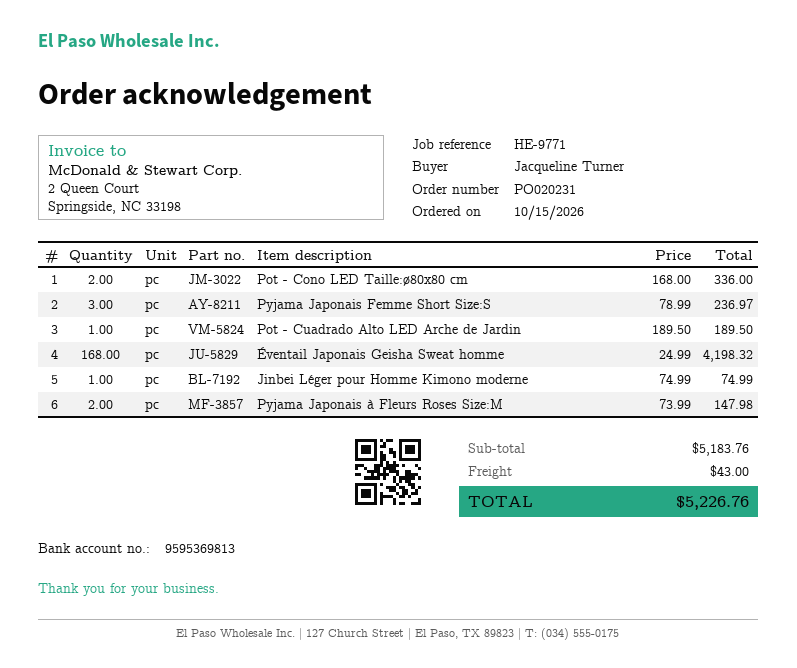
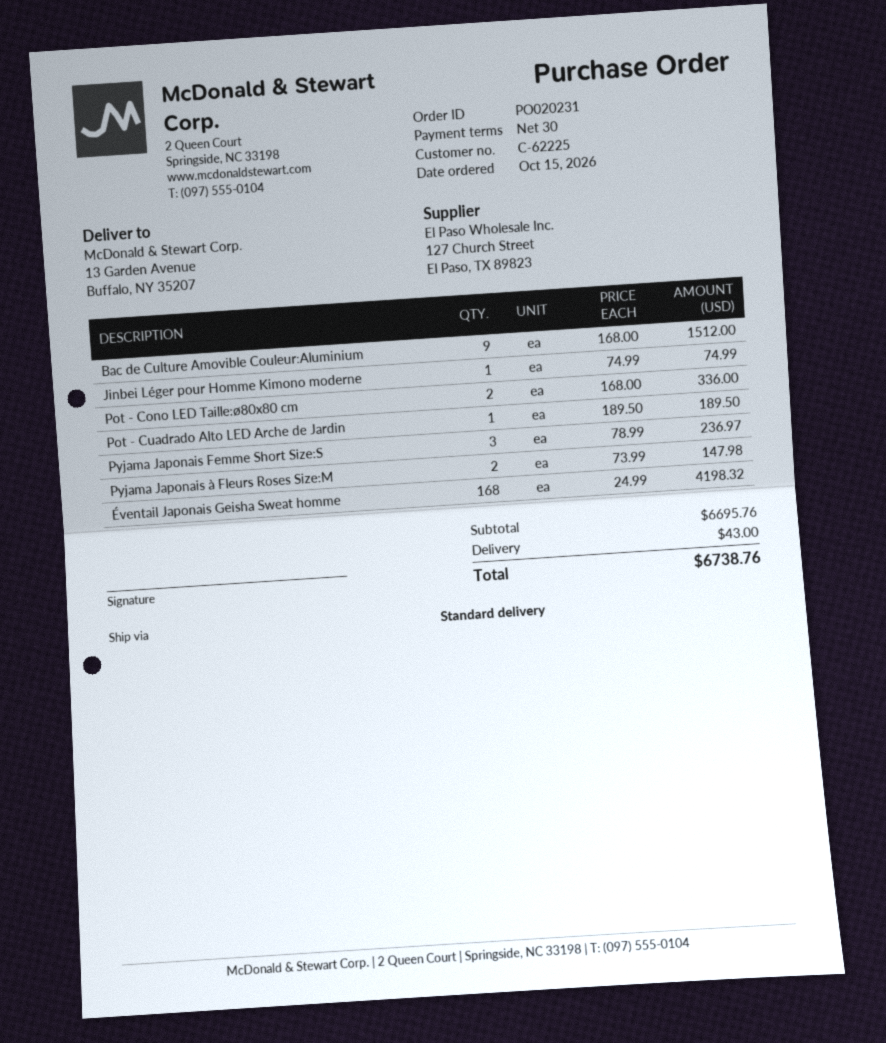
Bac de Culture Amovible Couleur:Aluminium: none -> 9 x 168.00 = 1512.00
subtotal: 5183.76 -> 6695.76
total: 5226.76 -> 6738.76

